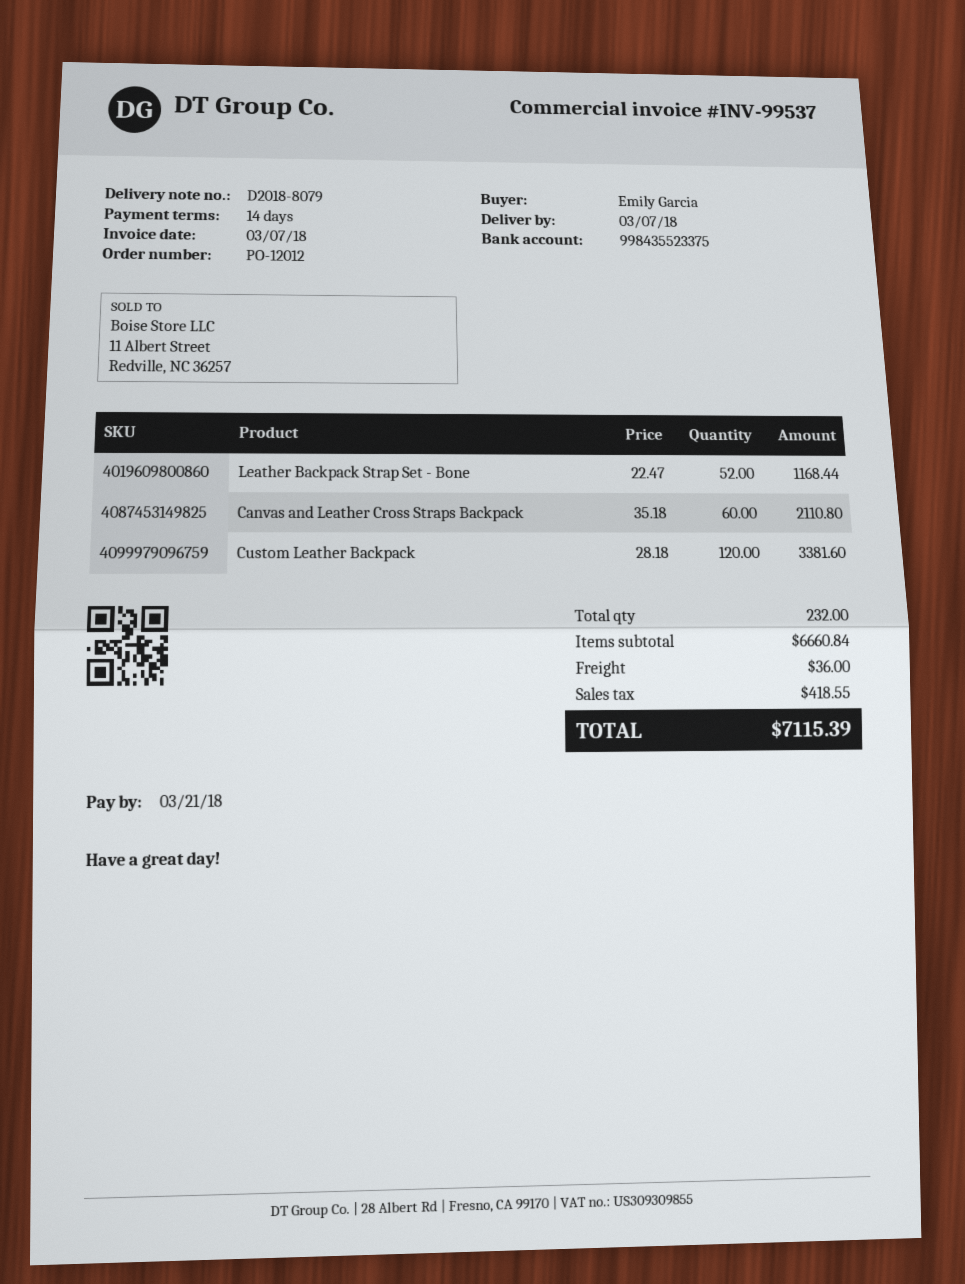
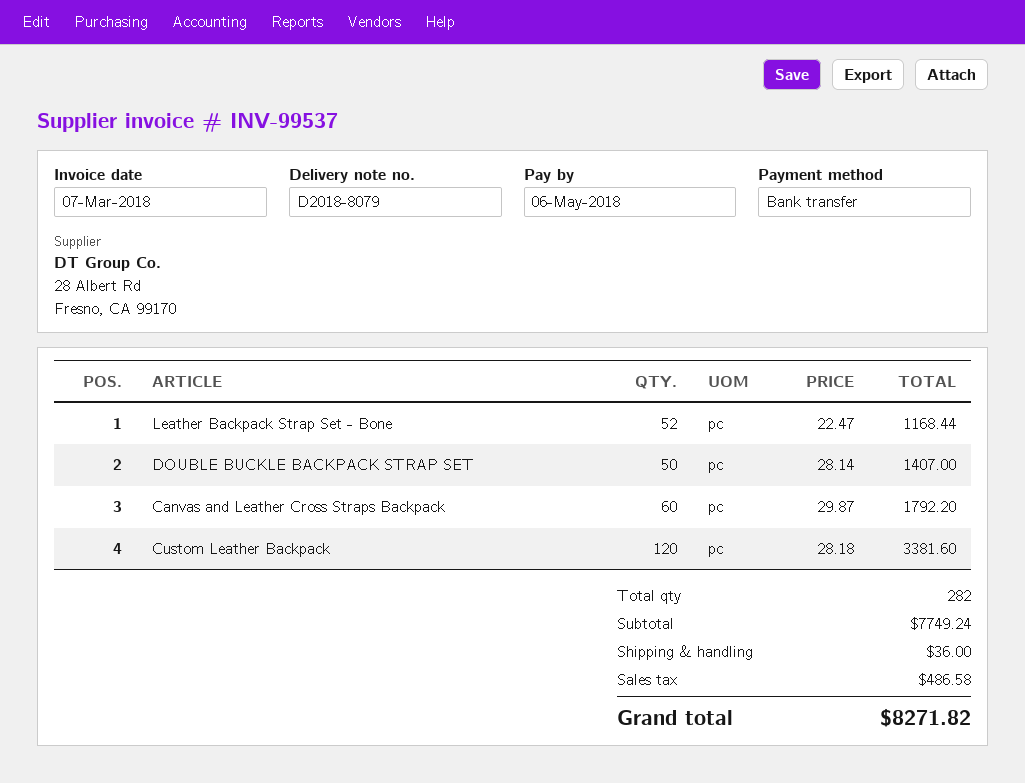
due date: 2018-03-21 -> 2018-05-06
Canvas and Leather Cross Straps Backpack: 60 x 35.18 = 2110.80 -> 60 x 29.87 = 1792.20
DOUBLE BUCKLE BACKPACK STRAP SET: none -> 50 x 28.14 = 1407.00
total quantity: 232 -> 282
subtotal: 6660.84 -> 7749.24
tax: 418.55 -> 486.58
total: 7115.39 -> 8271.82

